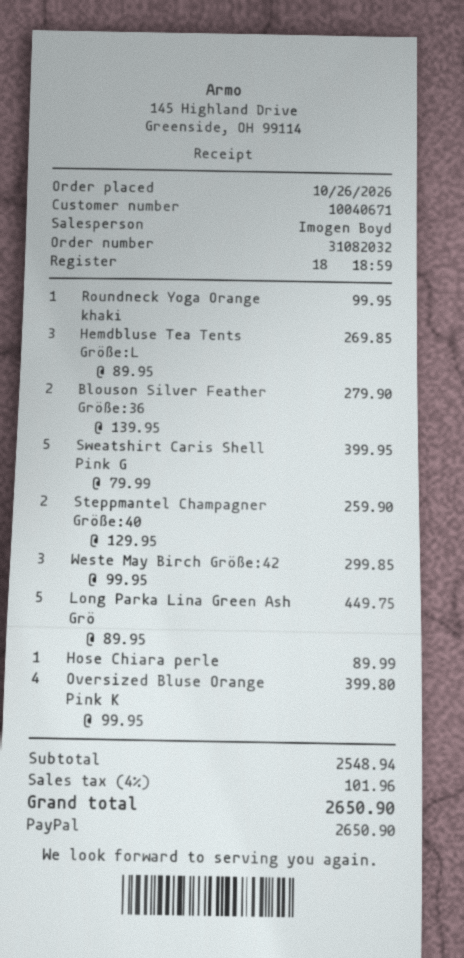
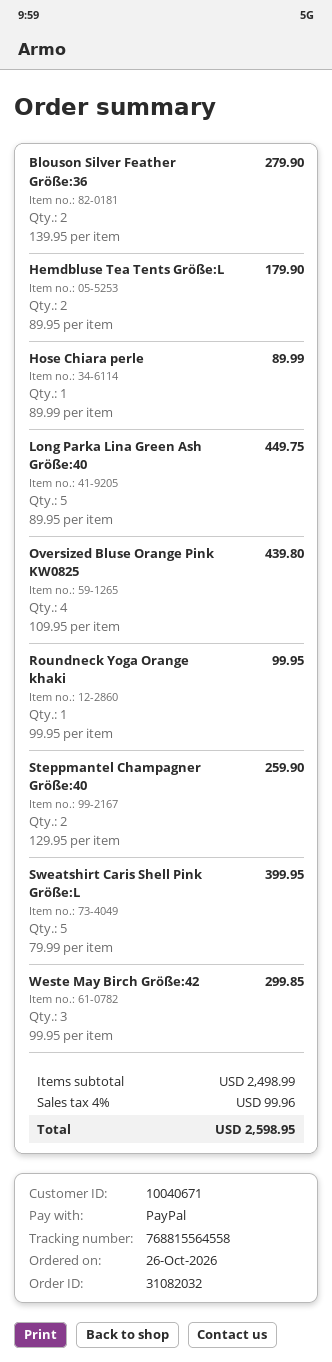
Hemdbluse Tea Tents Größe:L: 3 x 89.95 = 269.85 -> 2 x 89.95 = 179.90
Oversized Bluse Orange Pink K: 4 x 99.95 = 399.80 -> 4 x 109.95 = 439.80
subtotal: 2548.94 -> 2498.99
tax: 4% = 101.96 -> 4% = 99.96
total: 2650.90 -> 2598.95

